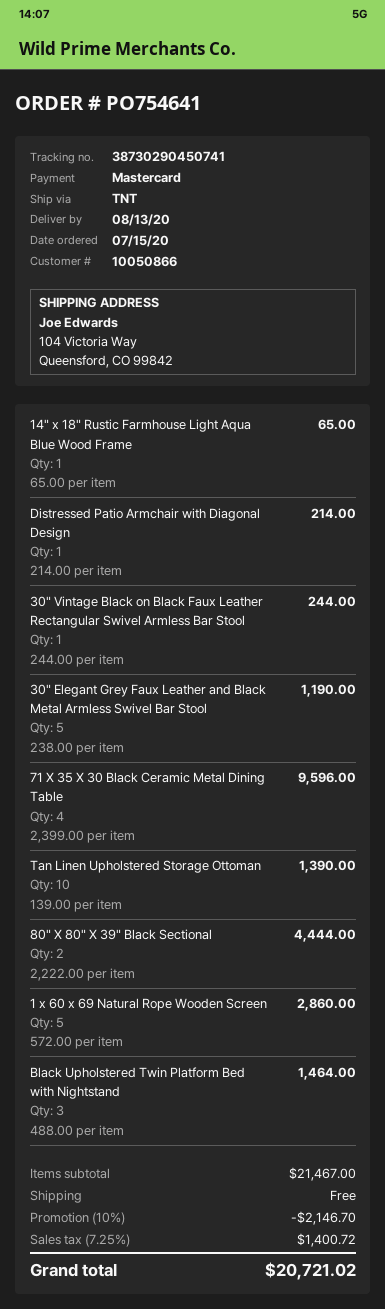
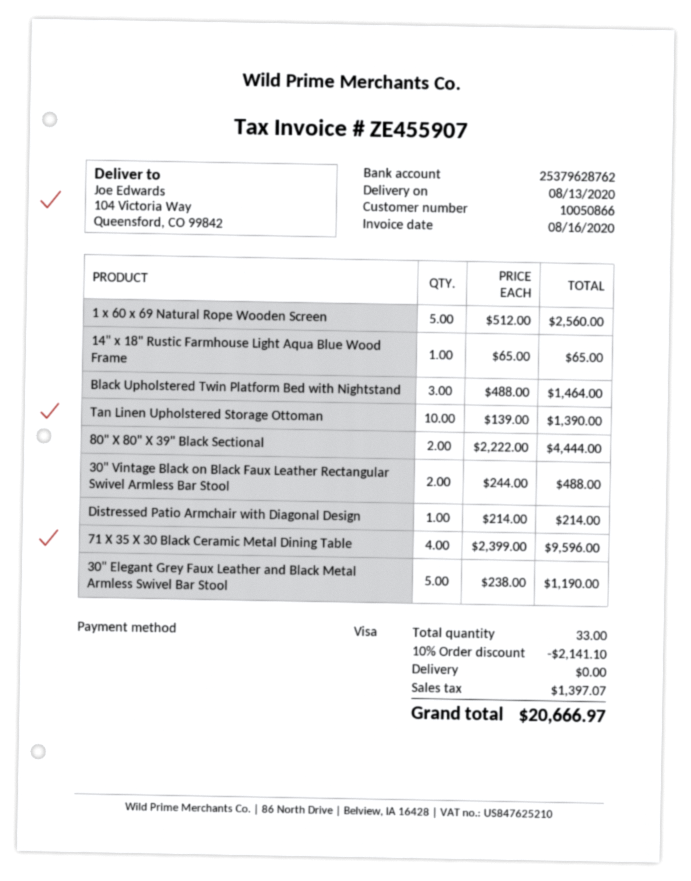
payment method: Mastercard -> Visa
30" Vintage Black on Black Faux Leather Rectangular Swivel Armless Bar Stool: 1 x 244.00 = 244.00 -> 2 x 244.00 = 488.00
1 x 60 x 69 Natural Rope Wooden Screen: 5 x 572.00 = 2860.00 -> 5 x 512.00 = 2560.00
discount: 10% = 2146.70 -> 10% = 2141.10
tax: 1400.72 -> 1397.07
total: 20721.02 -> 20666.97

